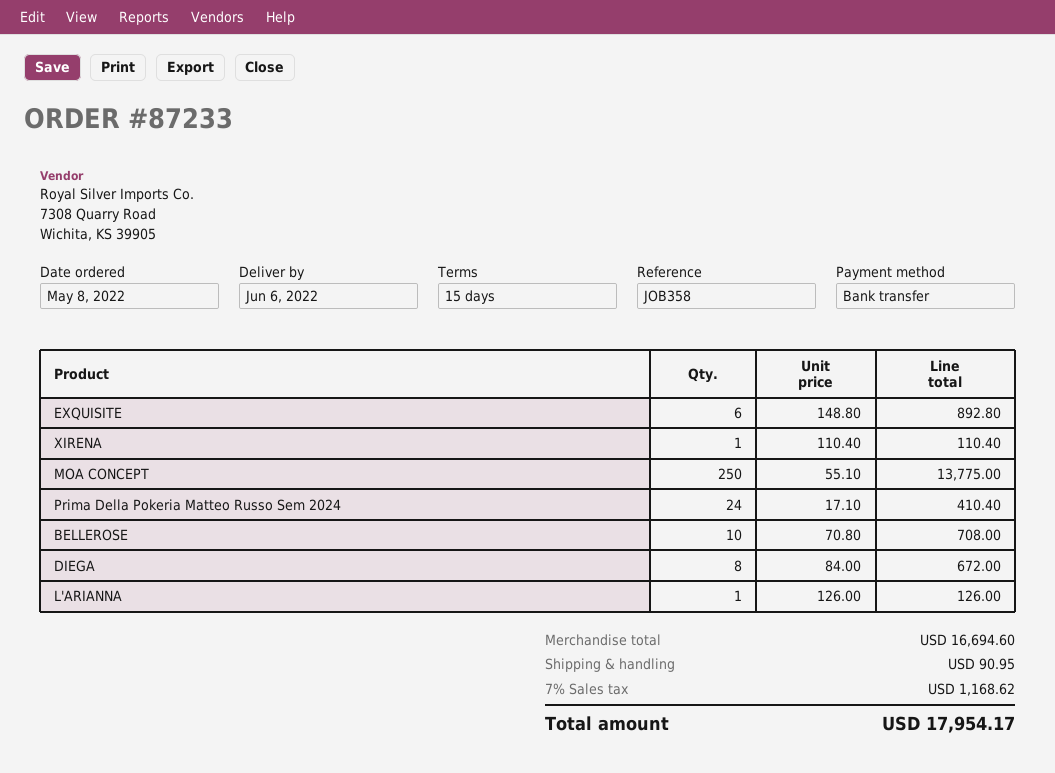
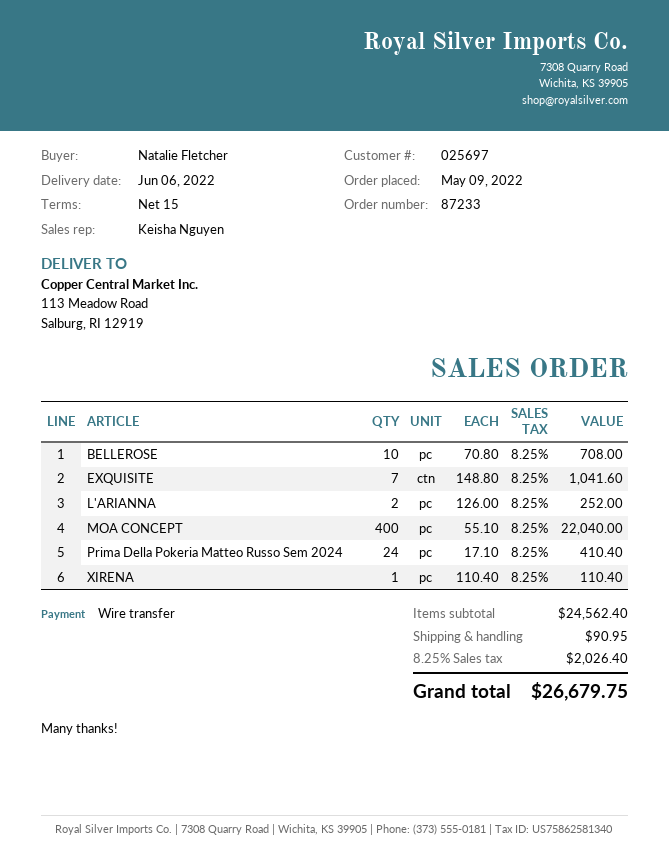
order date: 2022-05-08 -> 2022-05-09
EXQUISITE: 6 x 148.80 = 892.80 -> 7 x 148.80 = 1041.60
MOA CONCEPT: 250 x 55.10 = 13775.00 -> 400 x 55.10 = 22040.00
DIEGA: 8 x 84.00 = 672.00 -> none
L'ARIANNA: 1 x 126.00 = 126.00 -> 2 x 126.00 = 252.00
subtotal: 16694.60 -> 24562.40
tax: 7% = 1168.62 -> 8.25% = 2026.40
total: 17954.17 -> 26679.75

